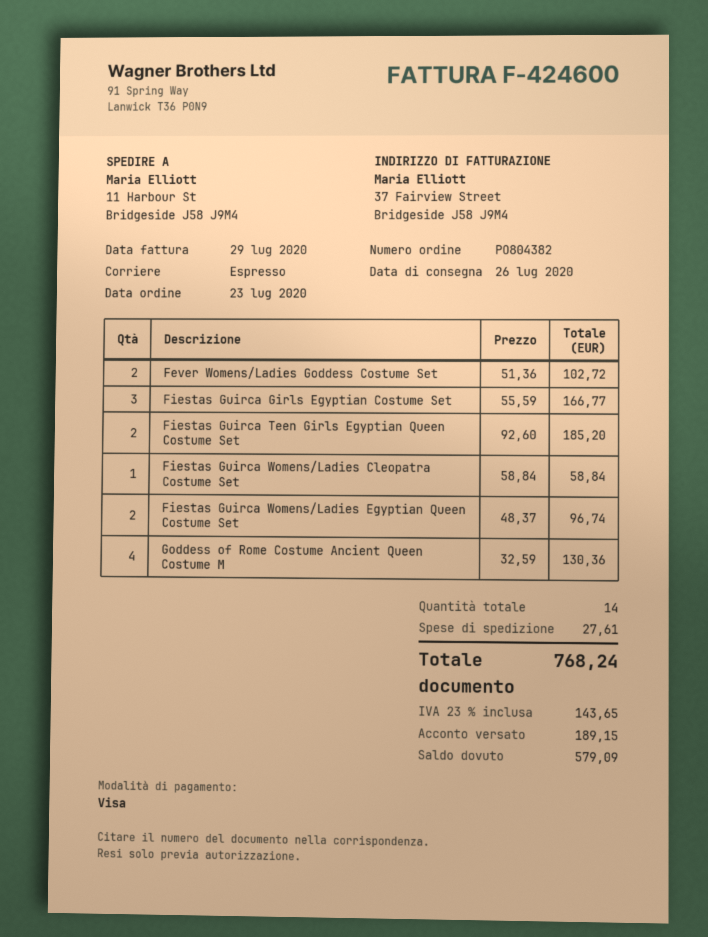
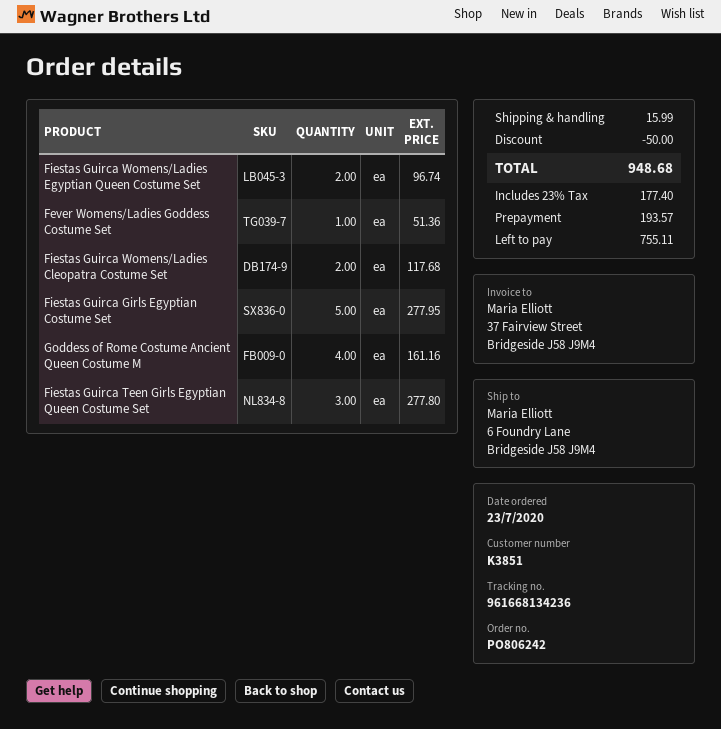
order number: PO804382 -> PO806242
ship to: 11 Harbour St, Bridgeside J58 J9M4 -> 6 Foundry Lane, Bridgeside J58 J9M4
Fever Womens/Ladies Goddess Costume Set: 2 for 102.72 -> 1 for 51.36
Fiestas Guirca Girls Egyptian Costume Set: 3 for 166.77 -> 5 for 277.95
Fiestas Guirca Teen Girls Egyptian Queen Costume Set: 2 for 185.20 -> 3 for 277.80
Fiestas Guirca Womens/Ladies Cleopatra Costume Set: 1 for 58.84 -> 2 for 117.68
Goddess of Rome Costume Ancient Queen Costume M: 4 for 130.36 -> 4 for 161.16
discount: none -> 50.00
shipping: 27.61 -> 15.99
tax: 23% = 143.65 -> 23% = 177.40
total: 768.24 -> 948.68
deposit: 189.15 -> 193.57
balance: 579.09 -> 755.11

